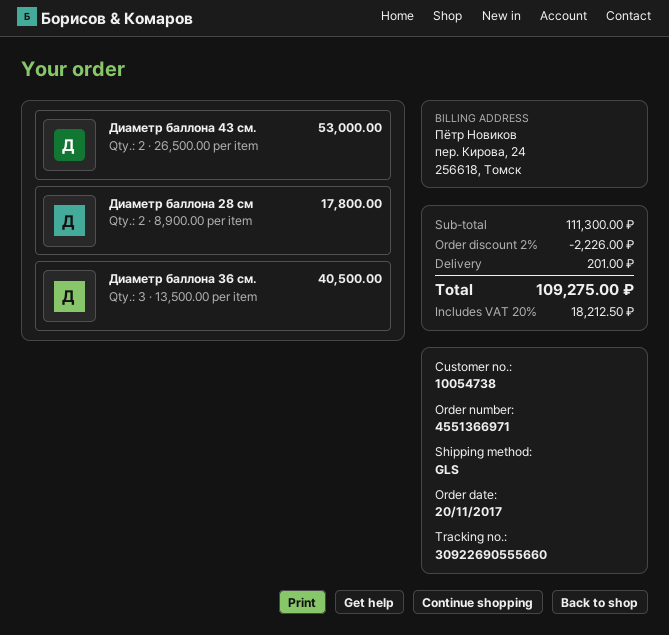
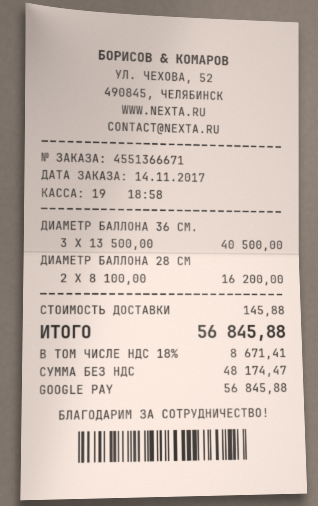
order number: 4551366971 -> 4551366671
order date: 2017-11-20 -> 2017-11-14
Диаметр баллона 43 см.: 2 x 26500.00 = 53000.00 -> none
Диаметр баллона 28 см: 2 x 8900.00 = 17800.00 -> 2 x 8100.00 = 16200.00
discount: 2% = 2226.00 -> none
shipping: 201.00 -> 145.88
tax: 20% = 18212.50 -> 18% = 8671.41
total: 109275.00 -> 56845.88

